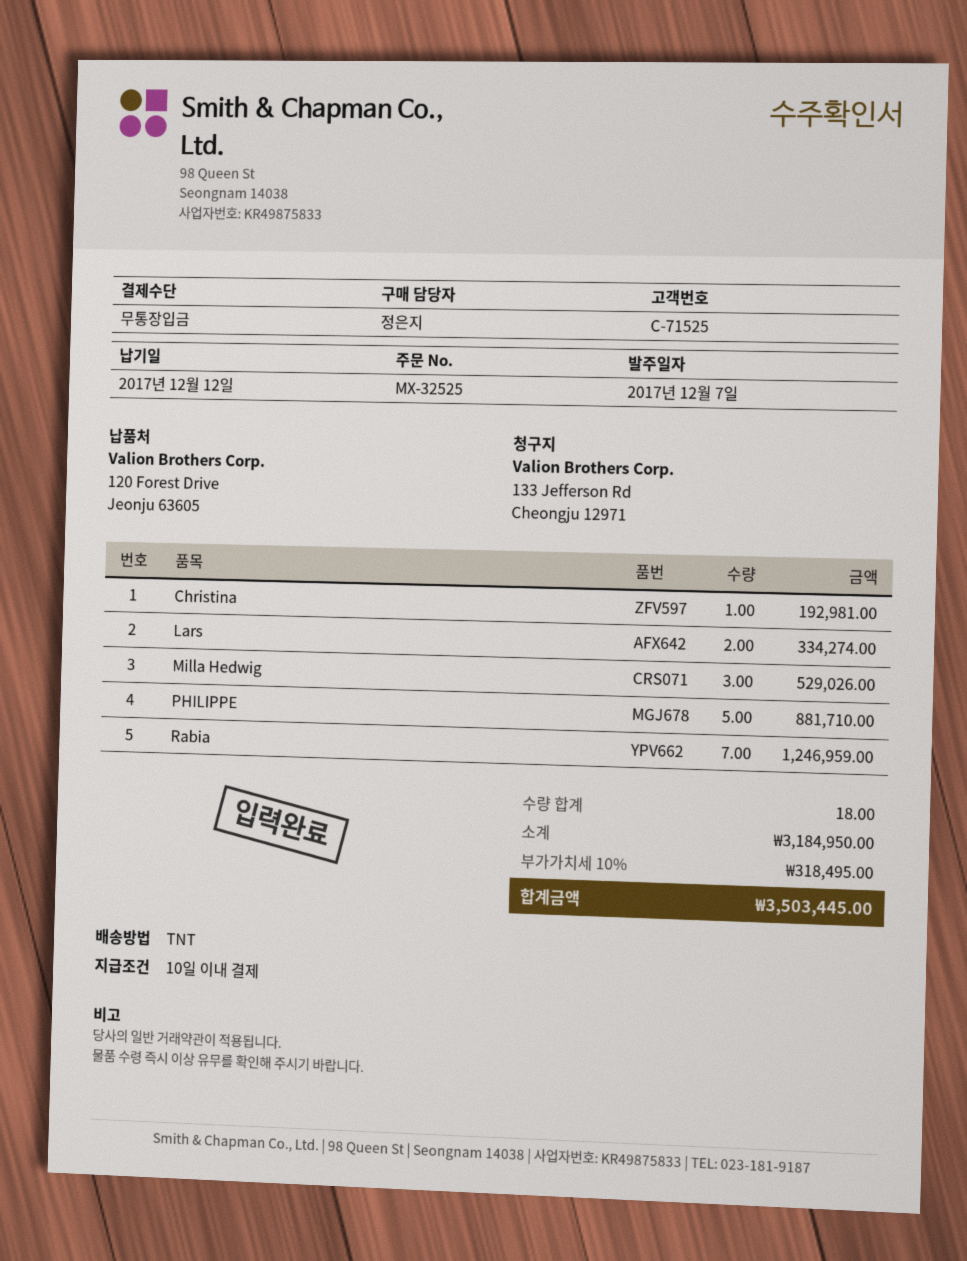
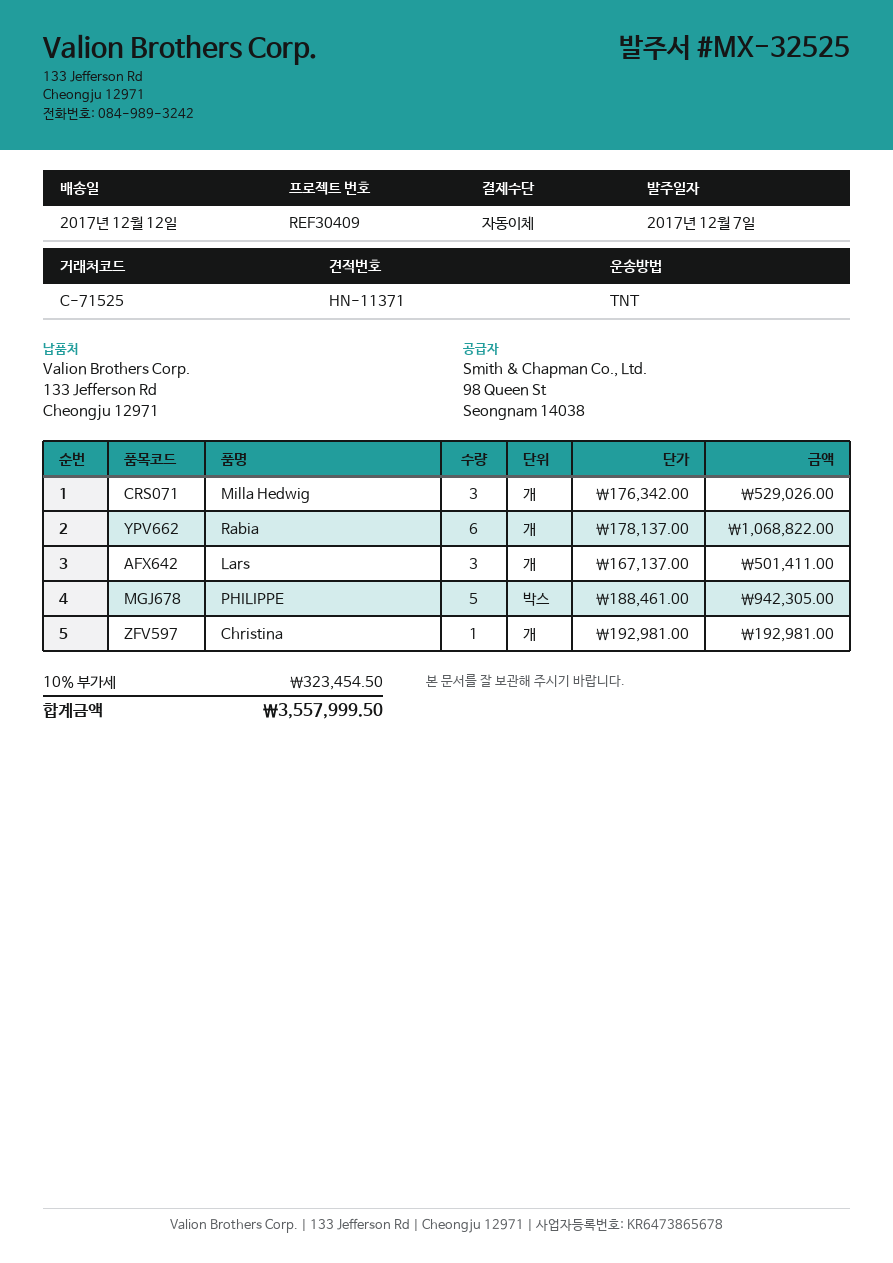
payment method: bank transfer -> direct debit
ship to: 120 Forest Drive, Jeonju 63605 -> 133 Jefferson Rd, Cheongju 12971
Lars: 2 for 334274.00 -> 3 for 501411.00
PHILIPPE: 5 for 881710.00 -> 5 for 942305.00
Rabia: 7 for 1246959.00 -> 6 for 1068822.00
tax: 10% = 318495.00 -> 10% = 323454.50
total: 3503445.00 -> 3557999.50

